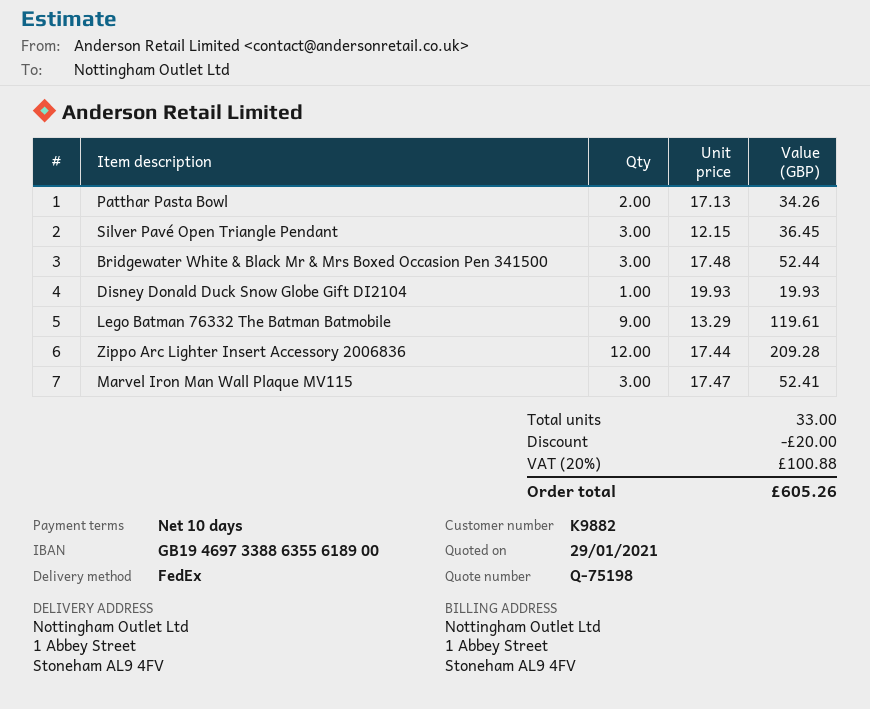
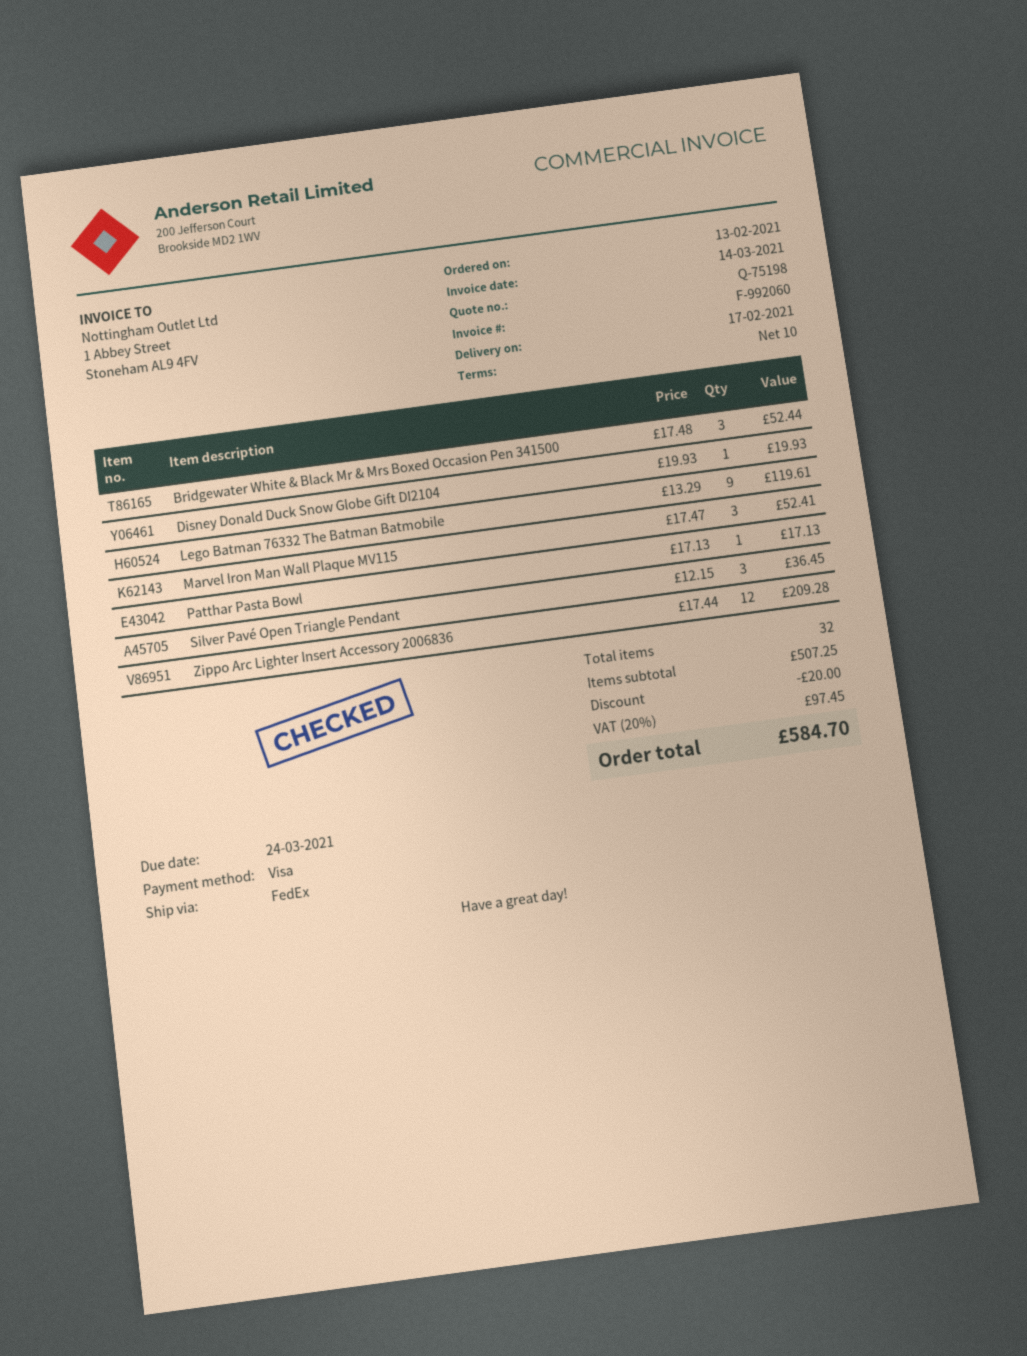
Patthar Pasta Bowl: 2 x 17.13 = 34.26 -> 1 x 17.13 = 17.13
total quantity: 33 -> 32
tax: 20% = 100.88 -> 20% = 97.45
total: 605.26 -> 584.70

